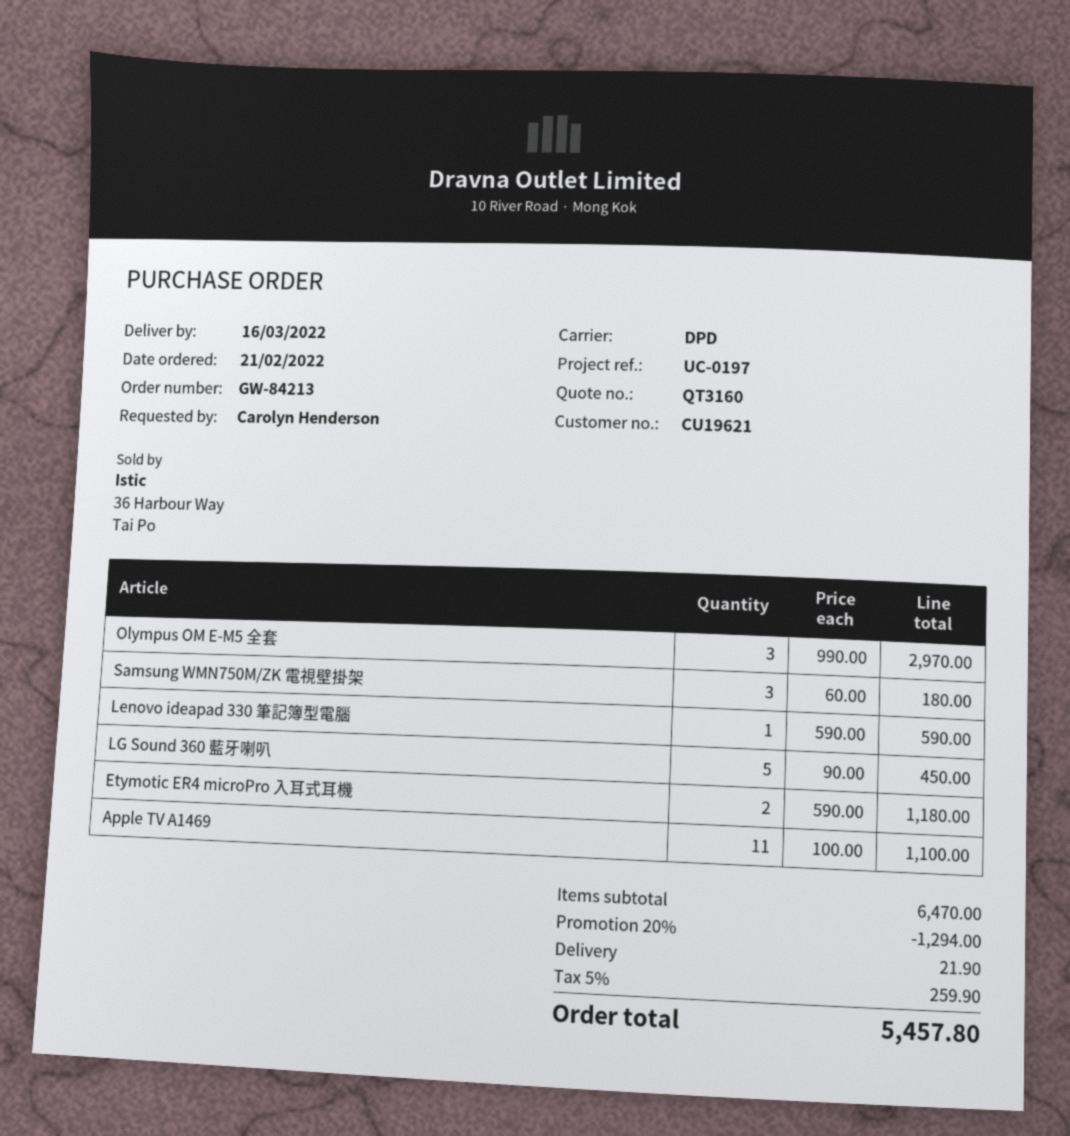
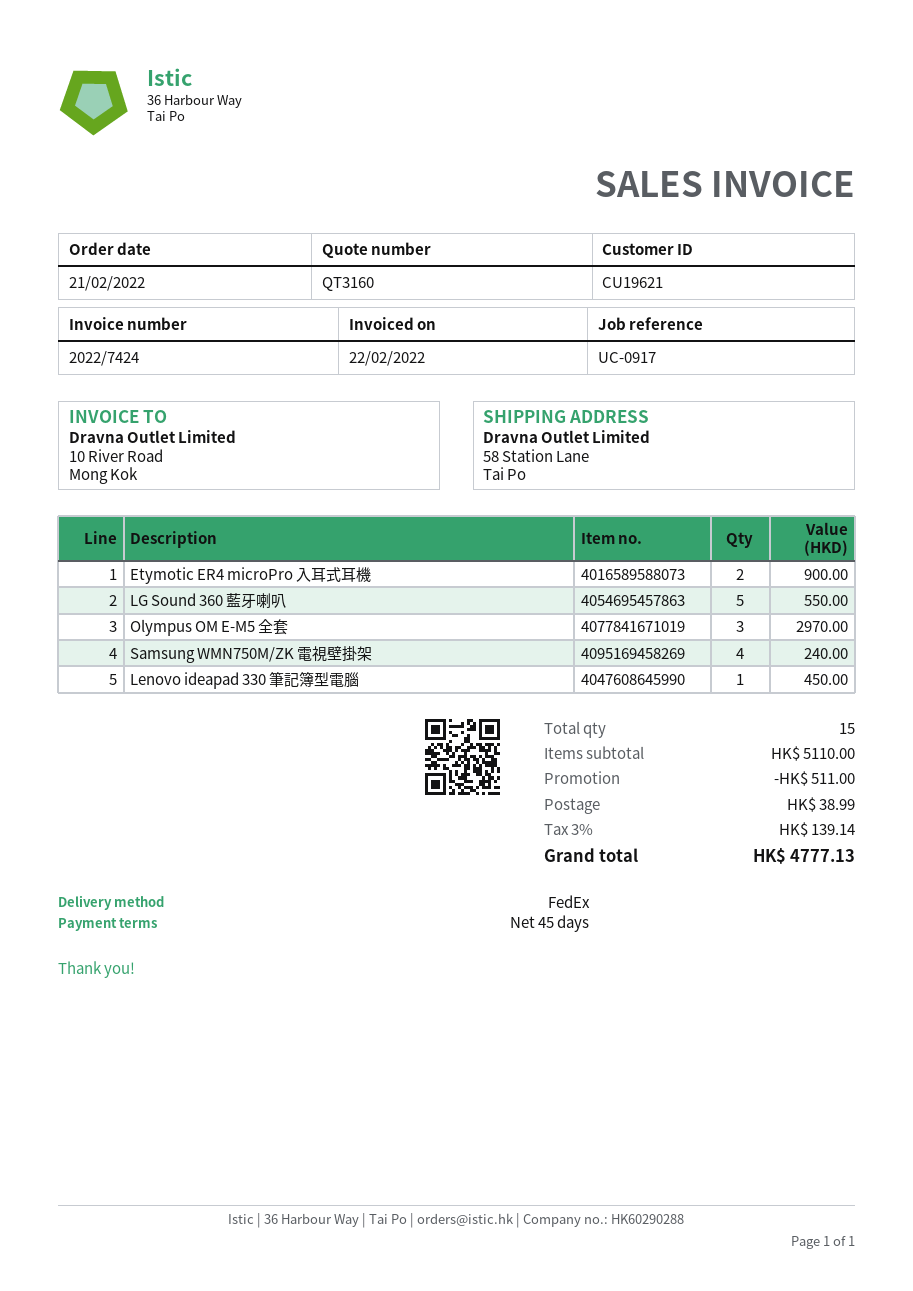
reference: UC-0197 -> UC-0917
shipping method: DPD -> FedEx
Samsung WMN750M/ZK 電視壁掛架: 3 for 180.00 -> 4 for 240.00
Lenovo ideapad 330 筆記簿型電腦: 1 for 590.00 -> 1 for 450.00
LG Sound 360 藍牙喇叭: 5 for 450.00 -> 5 for 550.00
Etymotic ER4 microPro 入耳式耳機: 2 for 1180.00 -> 2 for 900.00
Apple TV A1469: 11 for 1100.00 -> none
subtotal: 6470.00 -> 5110.00
discount: 1294.00 -> 511.00
shipping: 21.90 -> 38.99
tax: 5% = 259.90 -> 3% = 139.14
total: 5457.80 -> 4777.13

